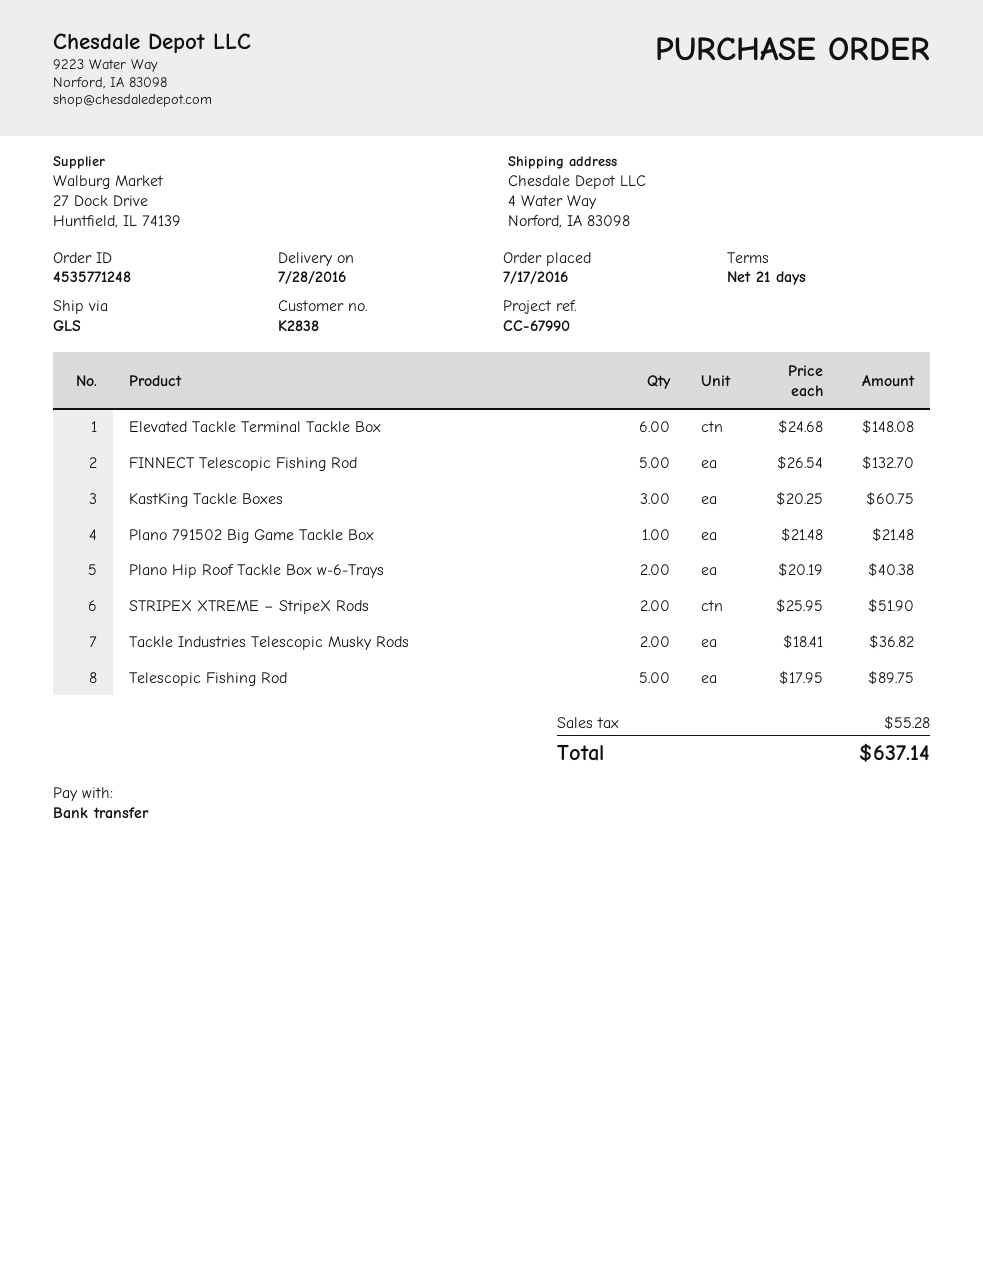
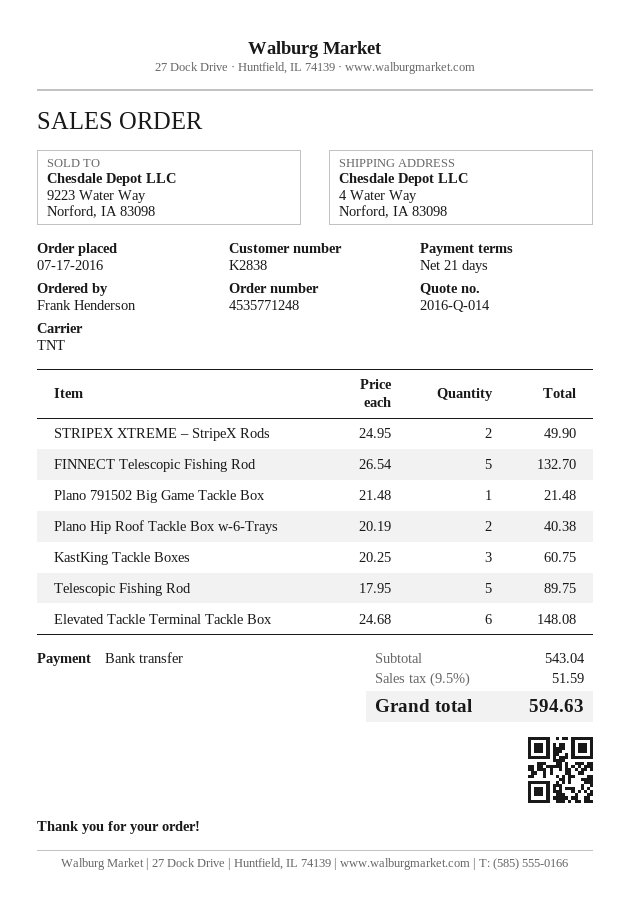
shipping method: GLS -> TNT
STRIPEX XTREME – StripeX Rods: 2 x 25.95 = 51.90 -> 2 x 24.95 = 49.90
Tackle Industries Telescopic Musky Rods: 2 x 18.41 = 36.82 -> none
tax: 55.28 -> 51.59
total: 637.14 -> 594.63

